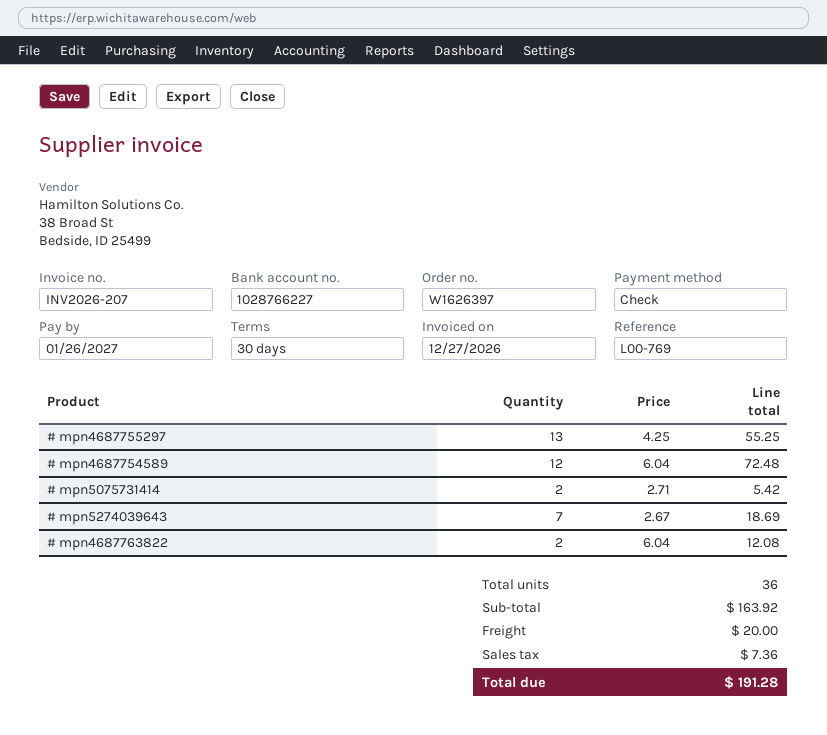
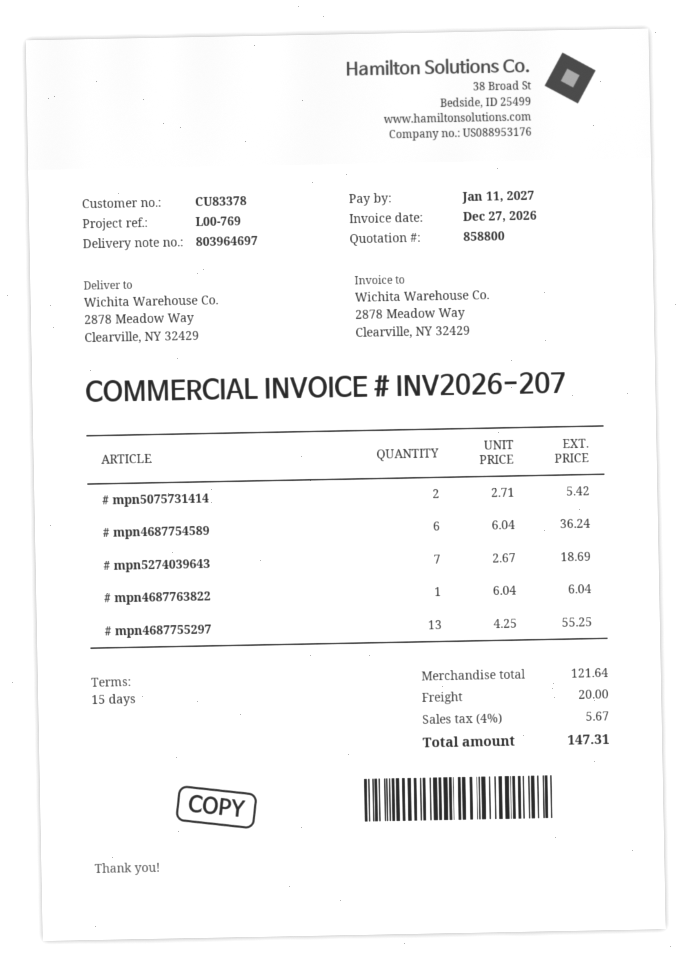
payment terms: 30 days -> 15 days
due date: 2027-01-26 -> 2027-01-11
# mpn4687754589: 12 x 6.04 = 72.48 -> 6 x 6.04 = 36.24
# mpn4687763822: 2 x 6.04 = 12.08 -> 1 x 6.04 = 6.04
subtotal: 163.92 -> 121.64
tax: 7.36 -> 5.67
total: 191.28 -> 147.31

